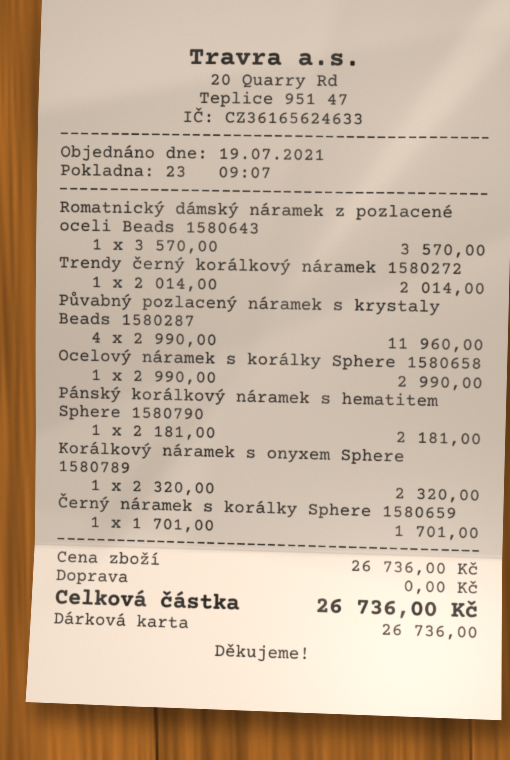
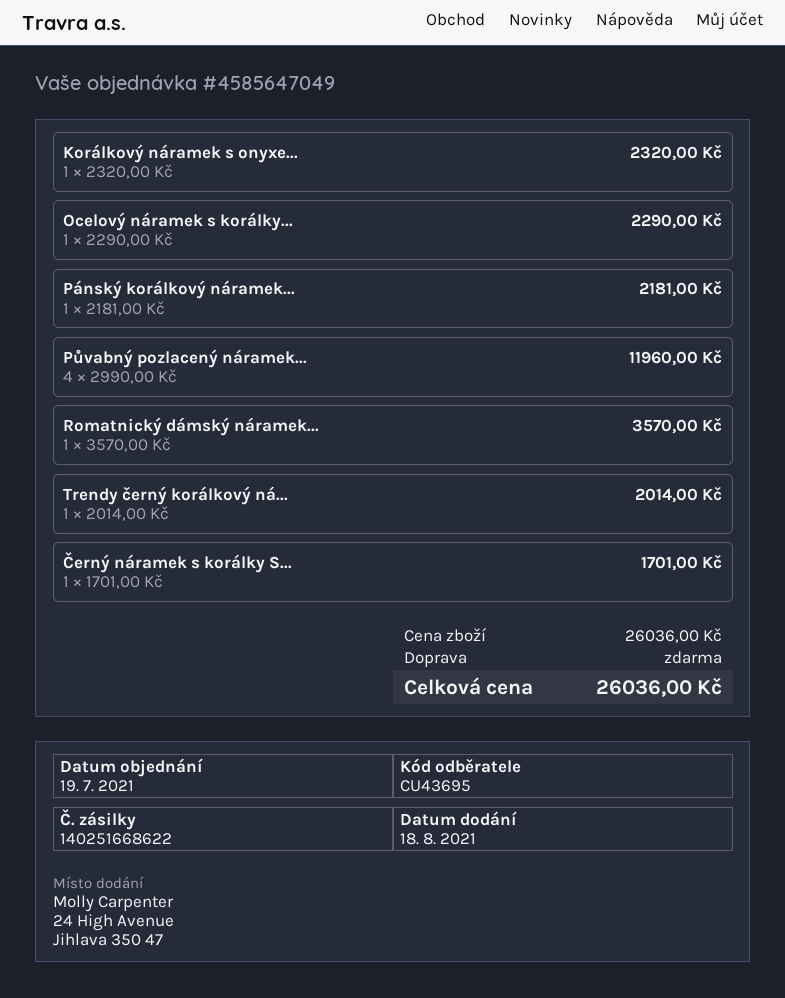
Ocelový náramek s korálky Sphere 1580658: 1 x 2990.00 = 2990.00 -> 1 x 2290.00 = 2290.00
subtotal: 26736.00 -> 26036.00
total: 26736.00 -> 26036.00

